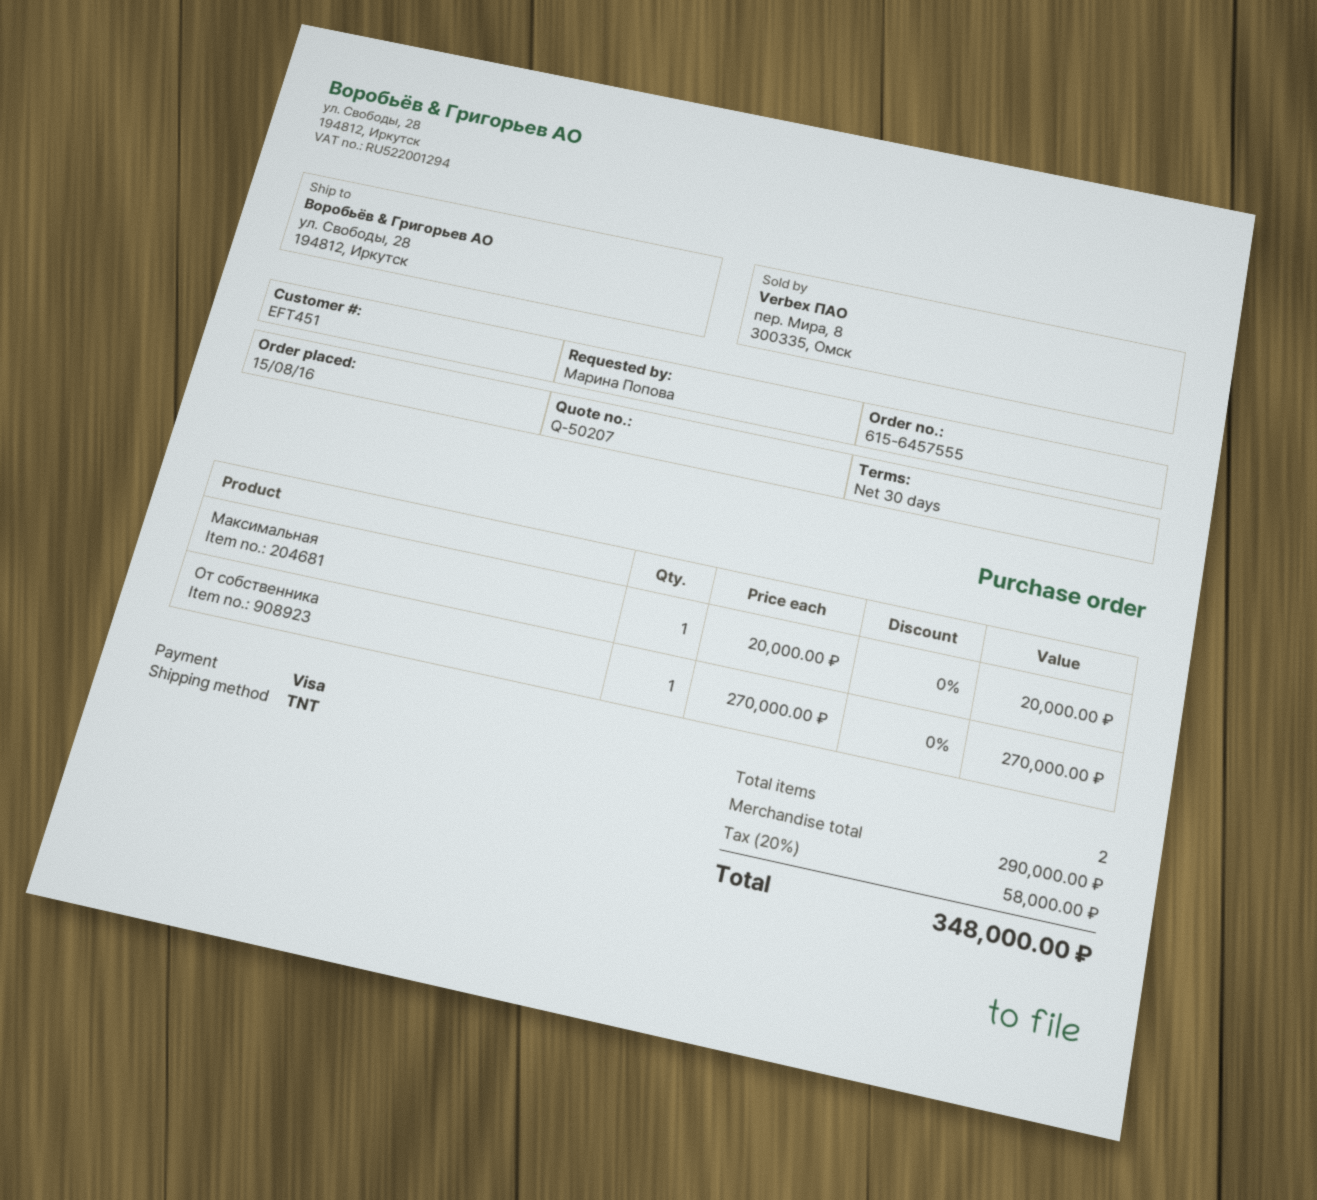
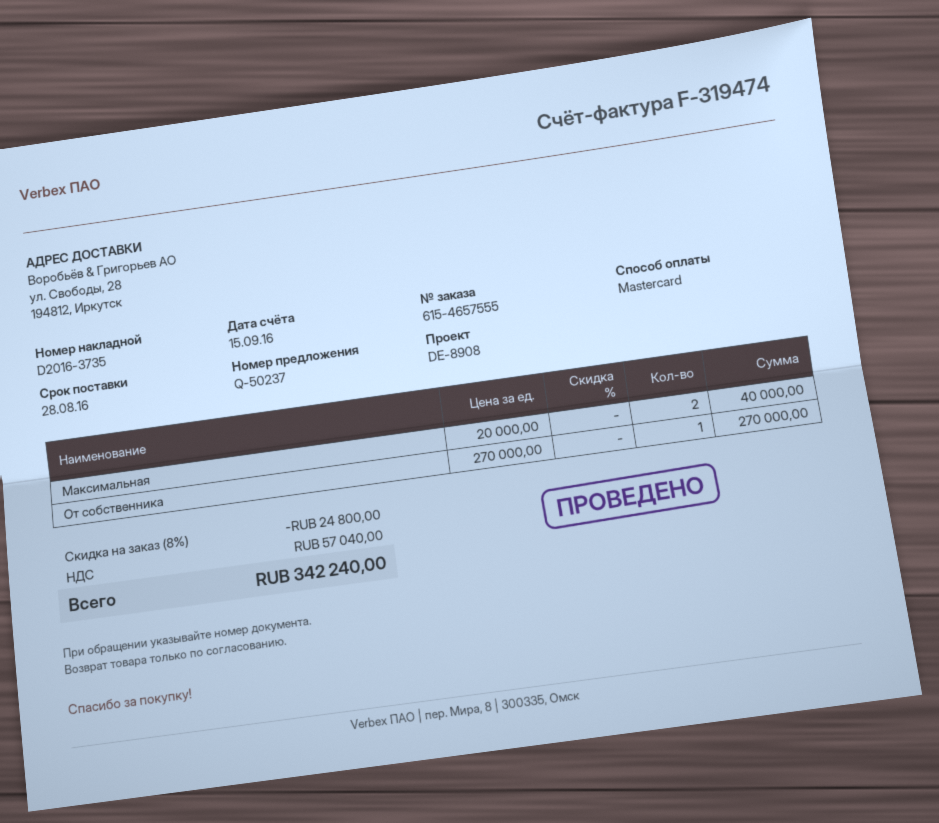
quote number: Q-50207 -> Q-50237
order number: 615-6457555 -> 615-4657555
payment method: Visa -> Mastercard
Максимальная: 1 x 20000.00 = 20000.00 -> 2 x 20000.00 = 40000.00
discount: none -> 8% = 24800.00
tax: 58000.00 -> 57040.00
total: 348000.00 -> 342240.00

